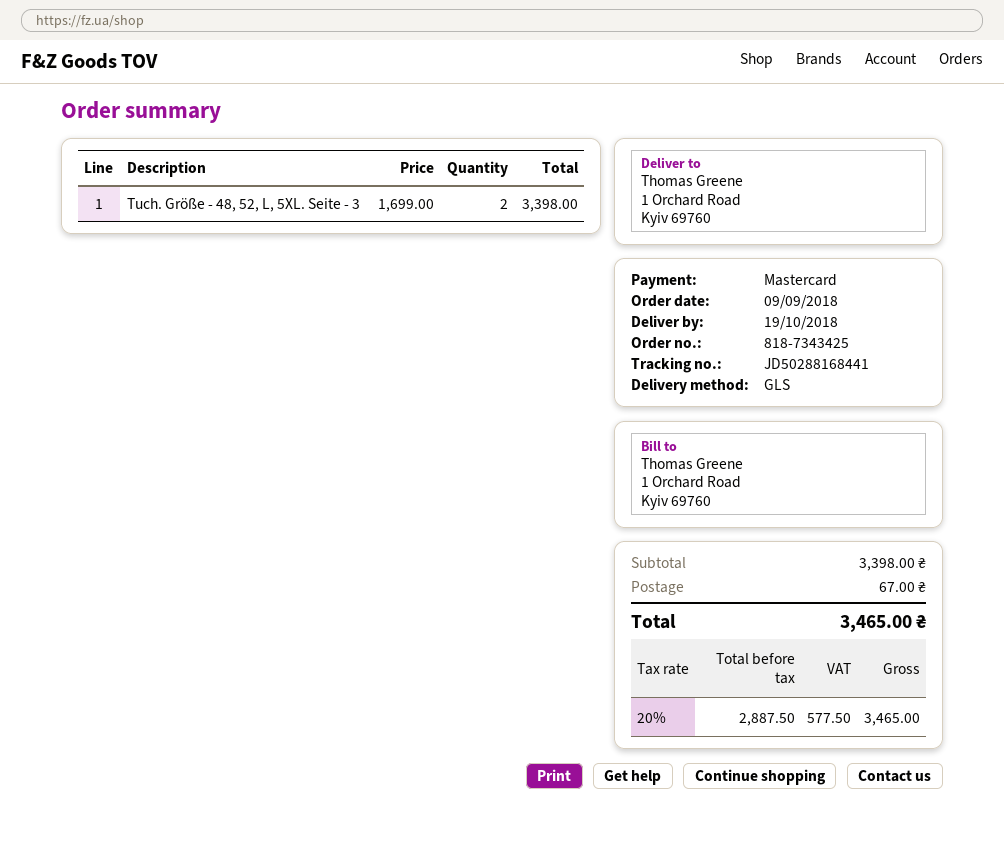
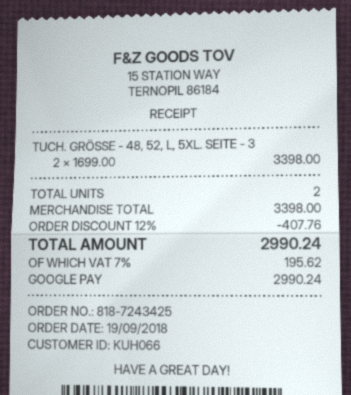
order number: 818-7343425 -> 818-7243425
order date: 2018-09-09 -> 2018-09-19
payment method: Mastercard -> Google Pay
discount: none -> 12% = 407.76
shipping: 67.00 -> none
tax: 20% = 577.50 -> 7% = 195.62
total: 3465.00 -> 2990.24

